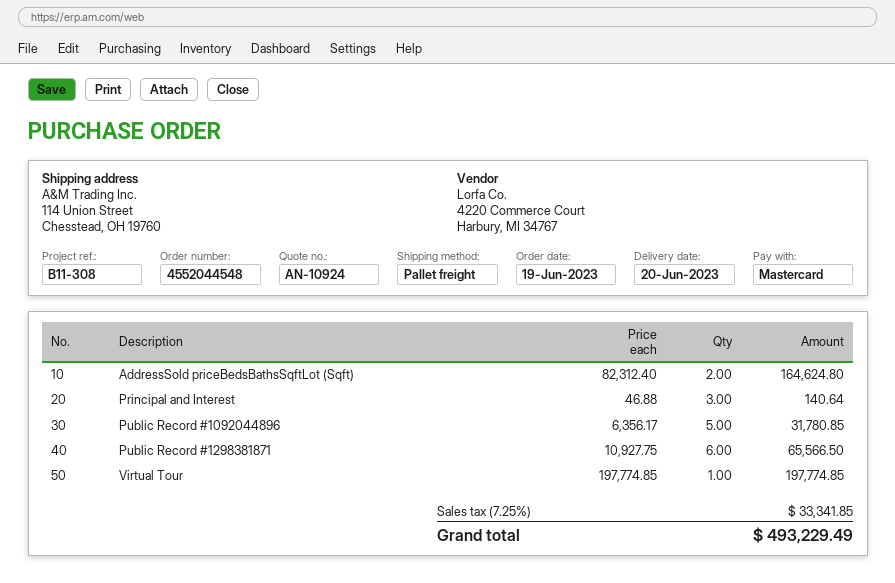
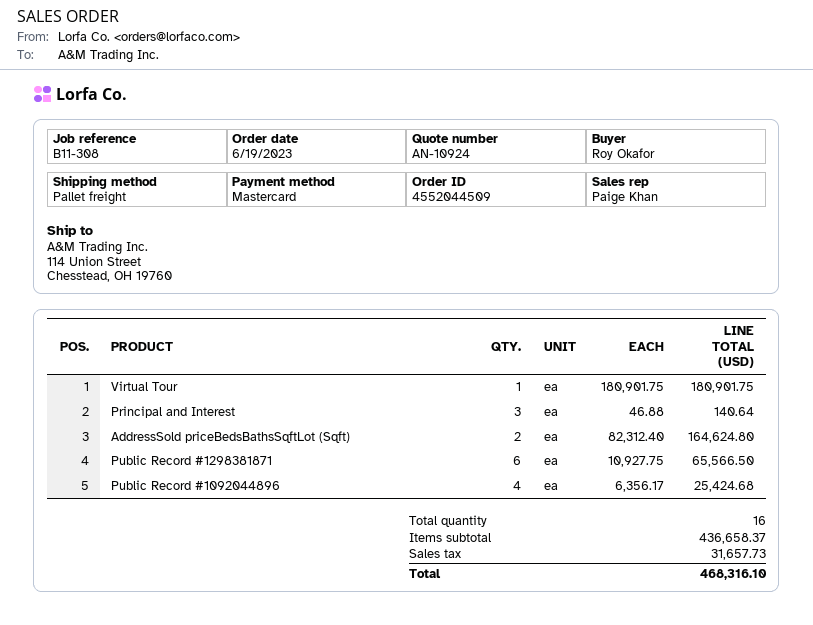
order number: 4552044548 -> 4552044509
Public Record #1092044896: 5 x 6356.17 = 31780.85 -> 4 x 6356.17 = 25424.68
Virtual Tour: 1 x 197774.85 = 197774.85 -> 1 x 180901.75 = 180901.75
tax: 33341.85 -> 31657.73
total: 493229.49 -> 468316.10

